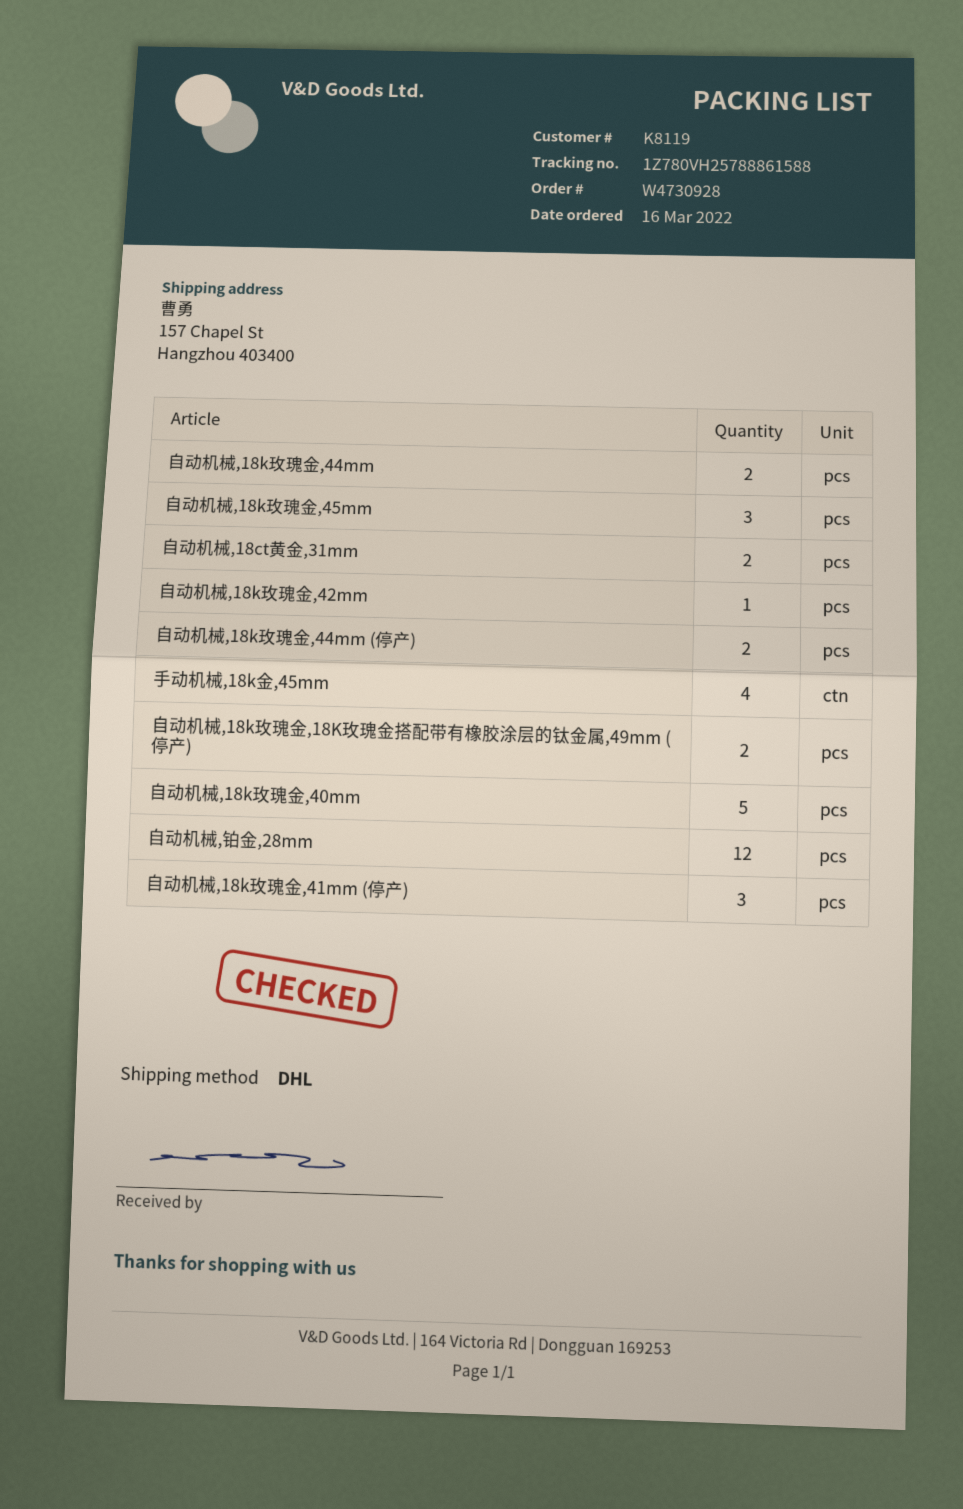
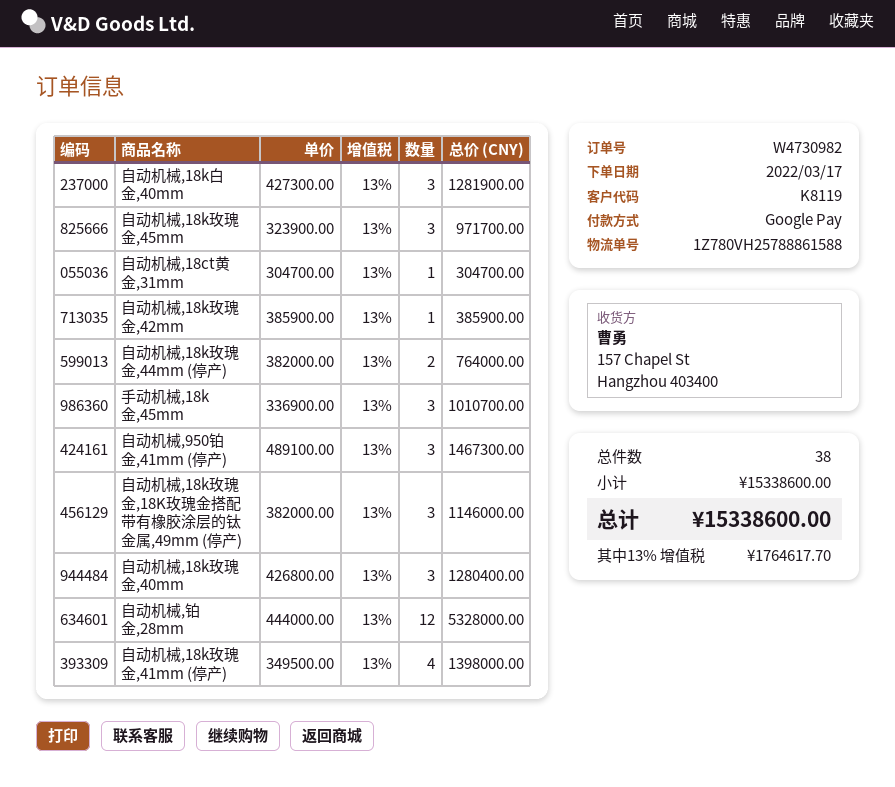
order number: W4730928 -> W4730982
order date: 2022-03-16 -> 2022-03-17
自动机械,18k玫瑰金,44mm: 2 -> none
自动机械,18ct黄金,31mm: 2 -> 1
手动机械,18k金,45mm: 4 -> 3
自动机械,18k玫瑰金,18K玫瑰金搭配带有橡胶涂层的钛金属,49mm (停产): 2 -> 3
自动机械,18k玫瑰金,40mm: 5 -> 3
自动机械,18k玫瑰金,41mm (停产): 3 -> 4
自动机械,18k白金,40mm: none -> 3
自动机械,950铂金,41mm (停产): none -> 3

